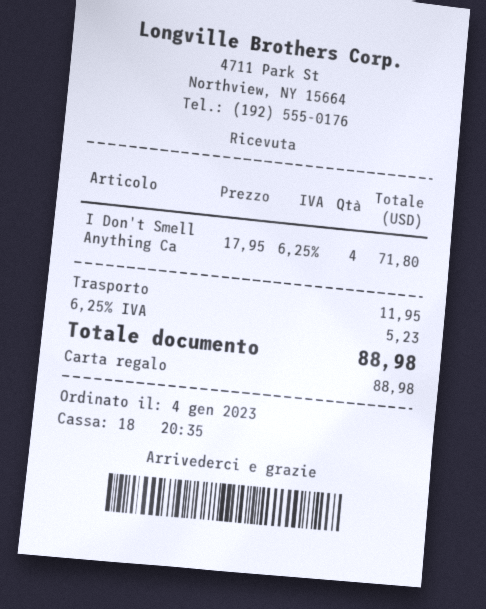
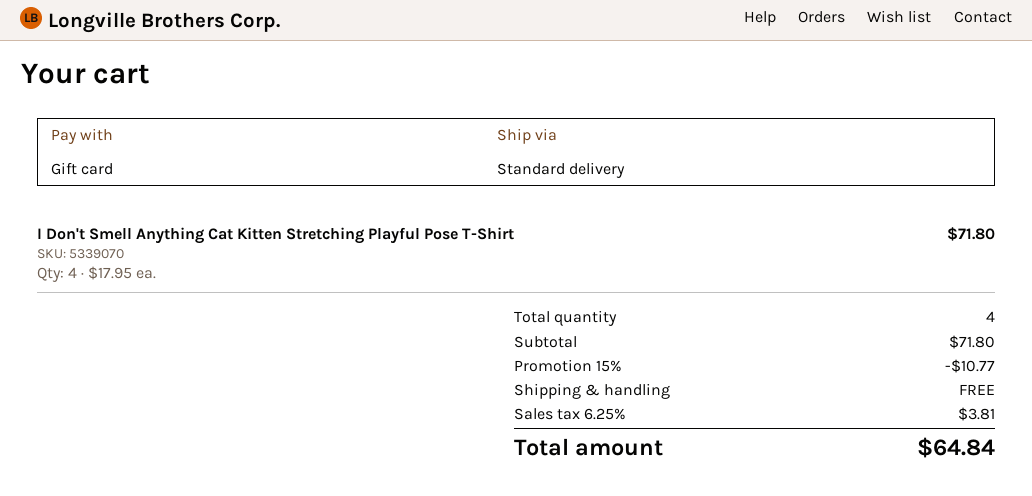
discount: none -> 15% = 10.77
shipping: 11.95 -> 0.00
tax: 6.25% = 5.23 -> 6.25% = 3.81
total: 88.98 -> 64.84

